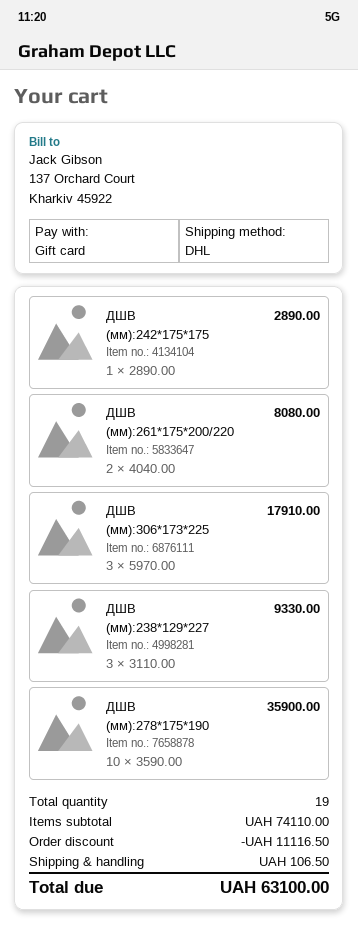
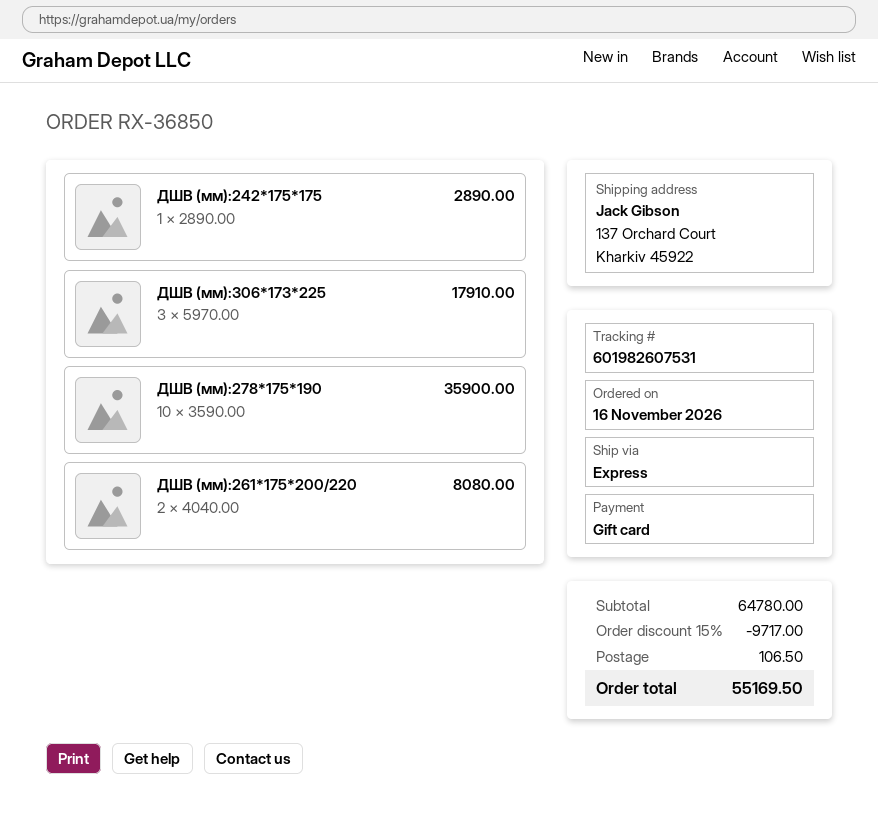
shipping method: DHL -> express
ДШВ (мм):238*129*227: 3 x 3110.00 = 9330.00 -> none
subtotal: 74110.00 -> 64780.00
discount: 11116.50 -> 9717.00
total: 63100.00 -> 55169.50

